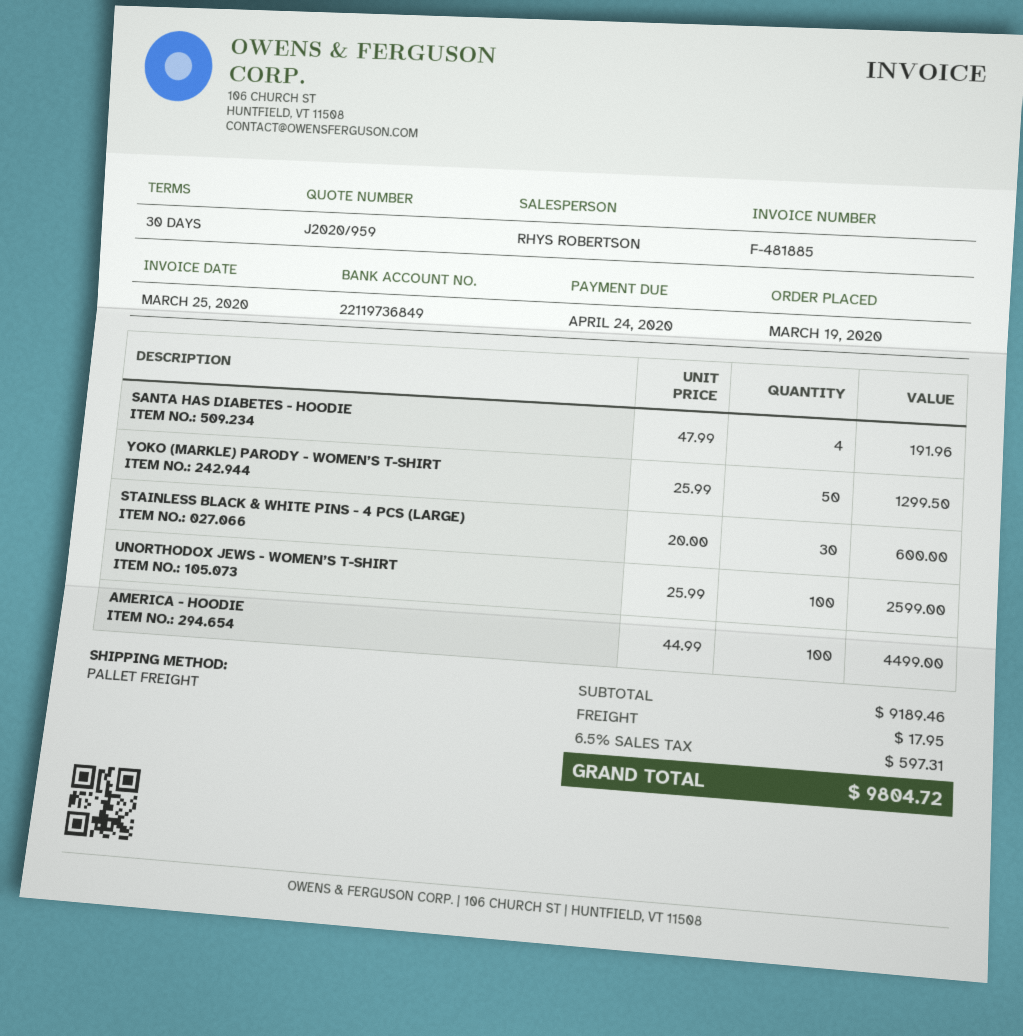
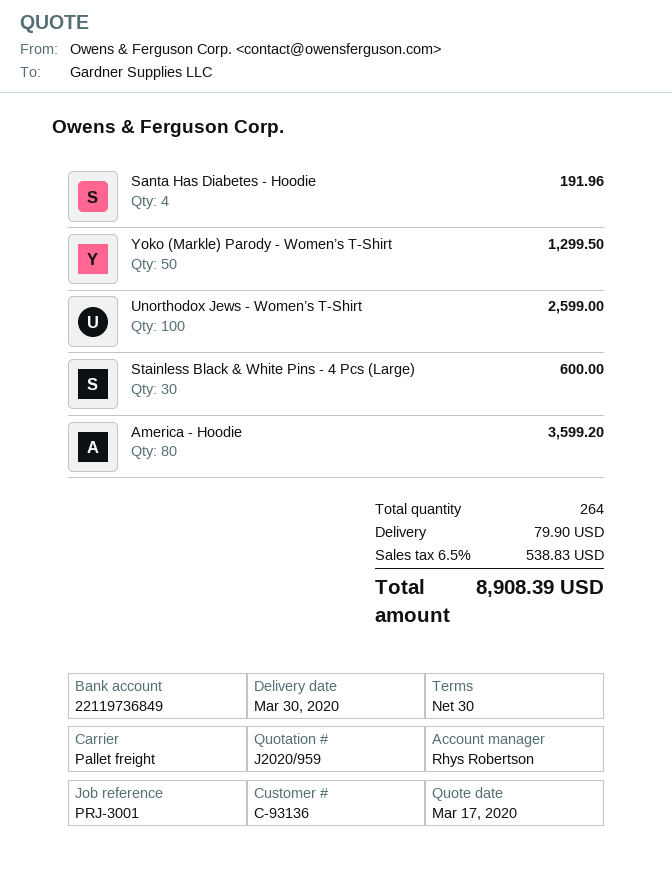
AMERICA - HOODIE: 100 for 4499.00 -> 80 for 3599.20
shipping: 17.95 -> 79.90
tax: 6.5% = 597.31 -> 6.5% = 538.83
total: 9804.72 -> 8908.39

